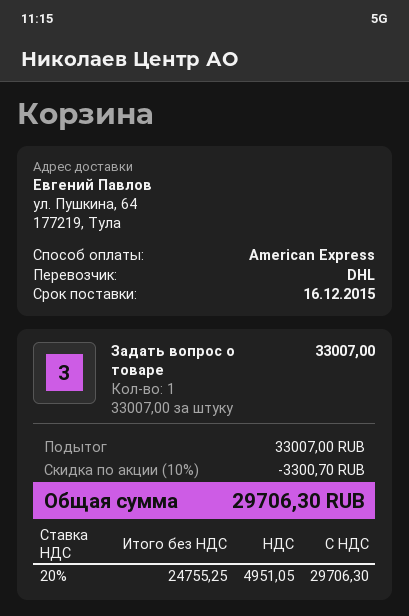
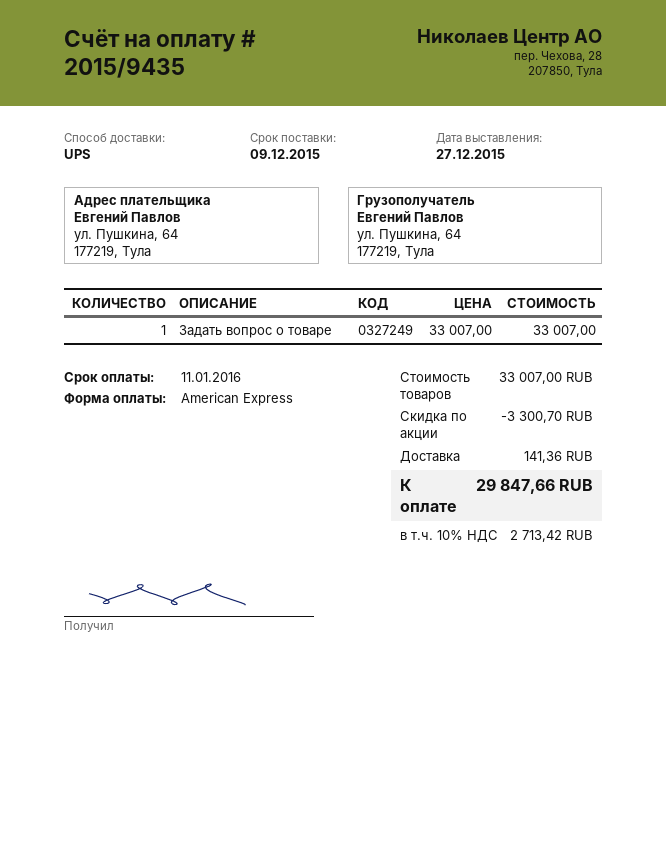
delivery date: 2015-12-16 -> 2015-12-09
shipping method: DHL -> UPS
shipping: none -> 141.36
tax: 20% = 4951.05 -> 10% = 2713.42
total: 29706.30 -> 29847.66

